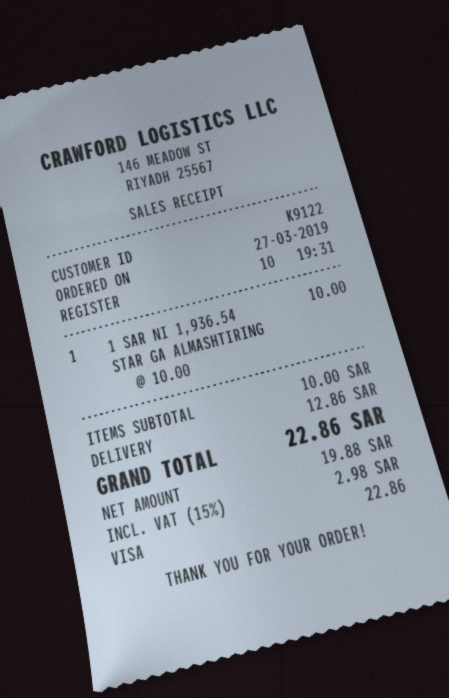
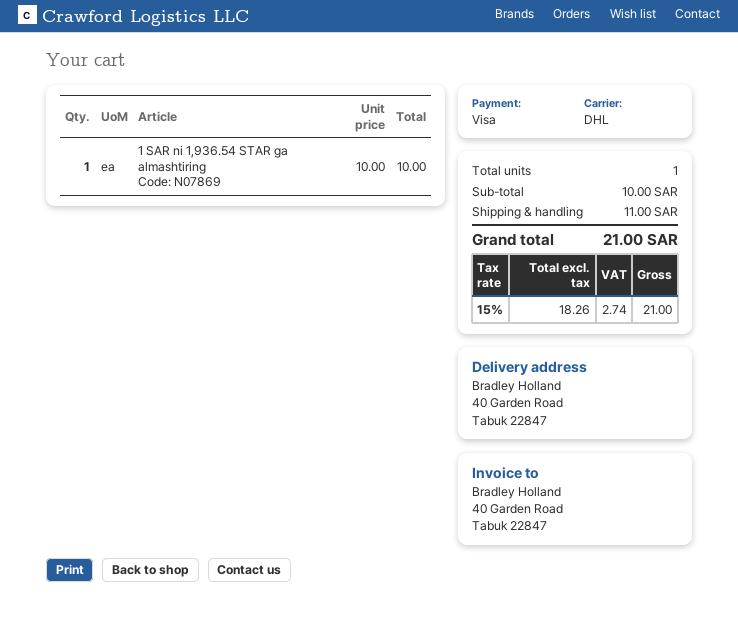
shipping: 12.86 -> 11.00
net: 19.88 -> 18.26
tax: 15% = 2.98 -> 15% = 2.74
total: 22.86 -> 21.00

